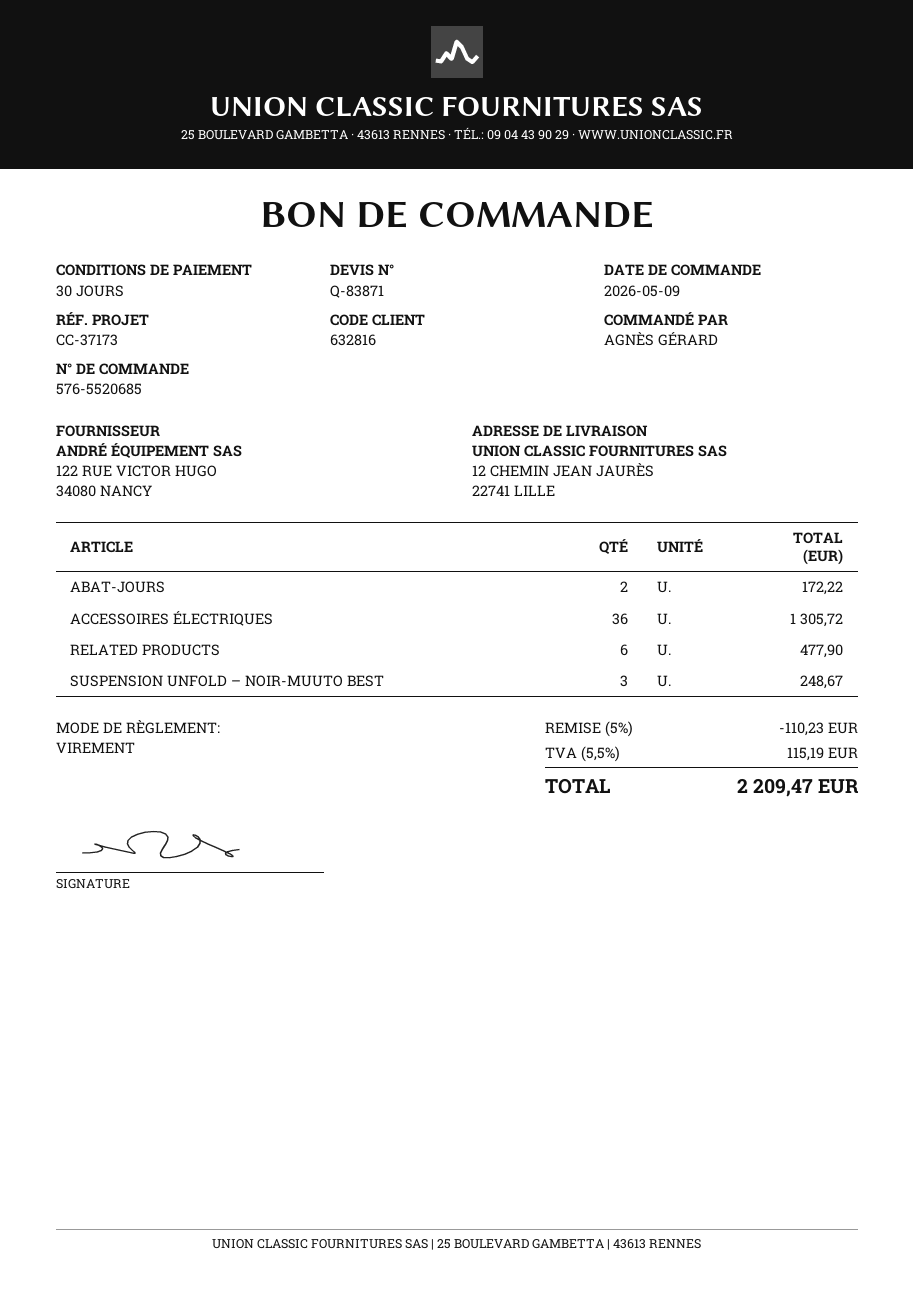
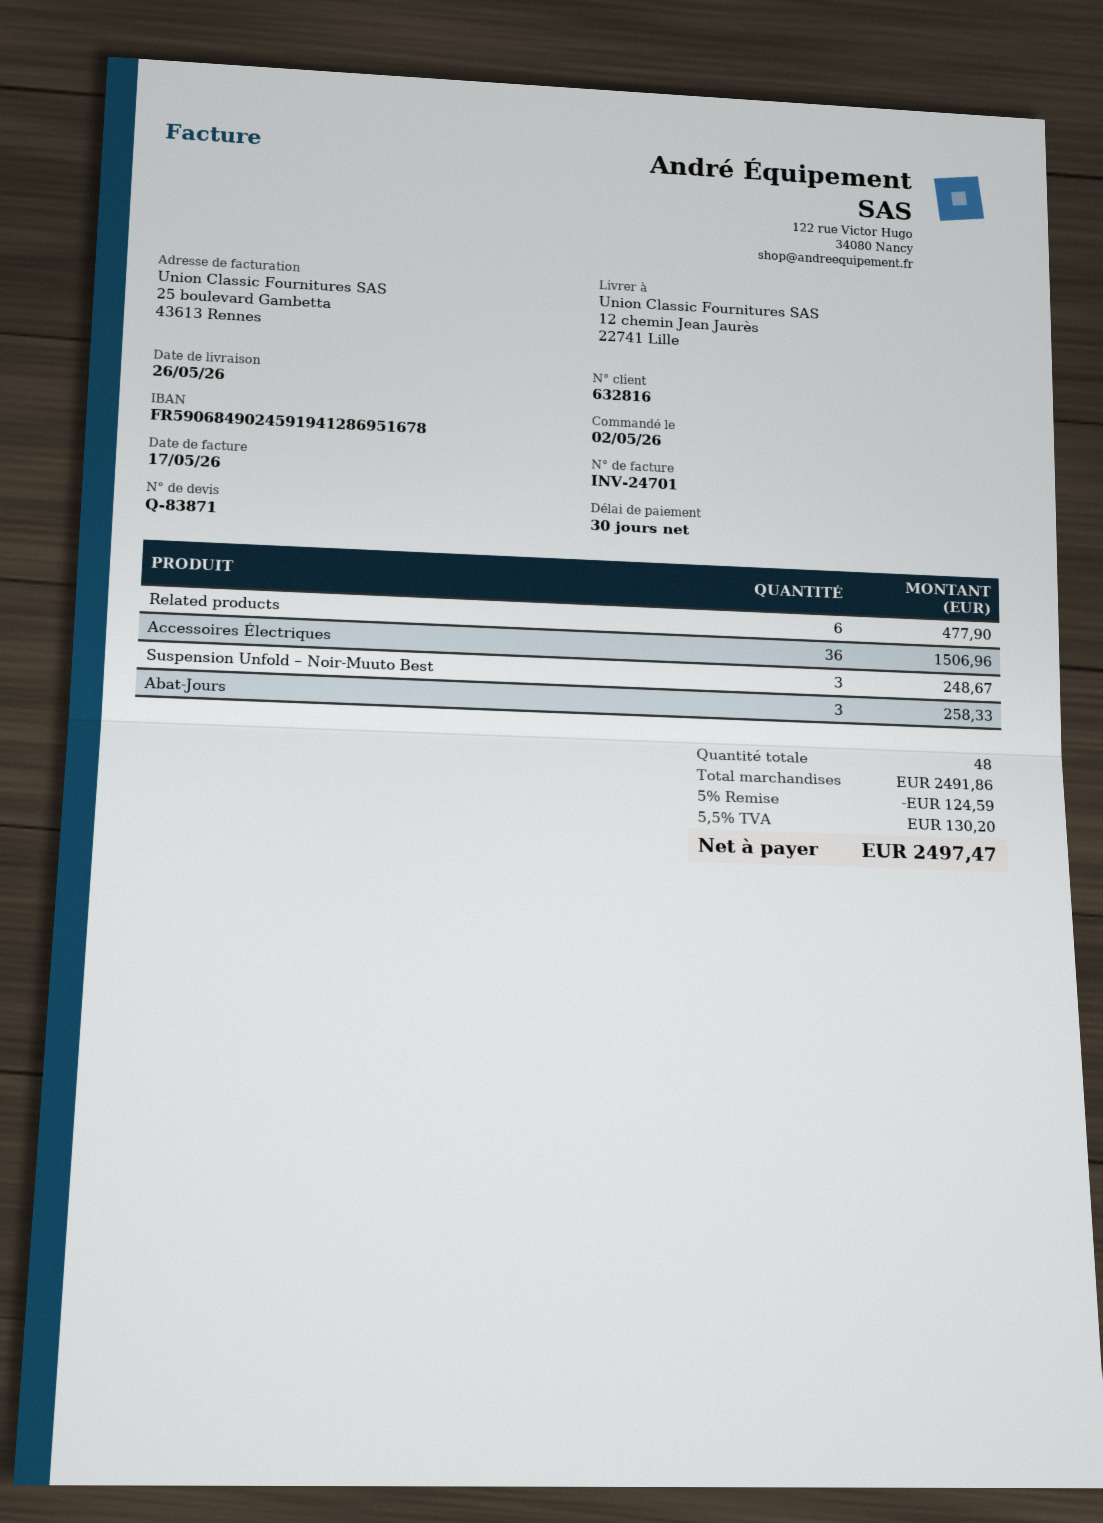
order date: 2026-05-09 -> 2026-05-02
ABAT-JOURS: 2 for 172.22 -> 3 for 258.33
ACCESSOIRES ÉLECTRIQUES: 36 for 1305.72 -> 36 for 1506.96
discount: 5% = 110.23 -> 5% = 124.59
tax: 5.5% = 115.19 -> 5.5% = 130.20
total: 2209.47 -> 2497.47

